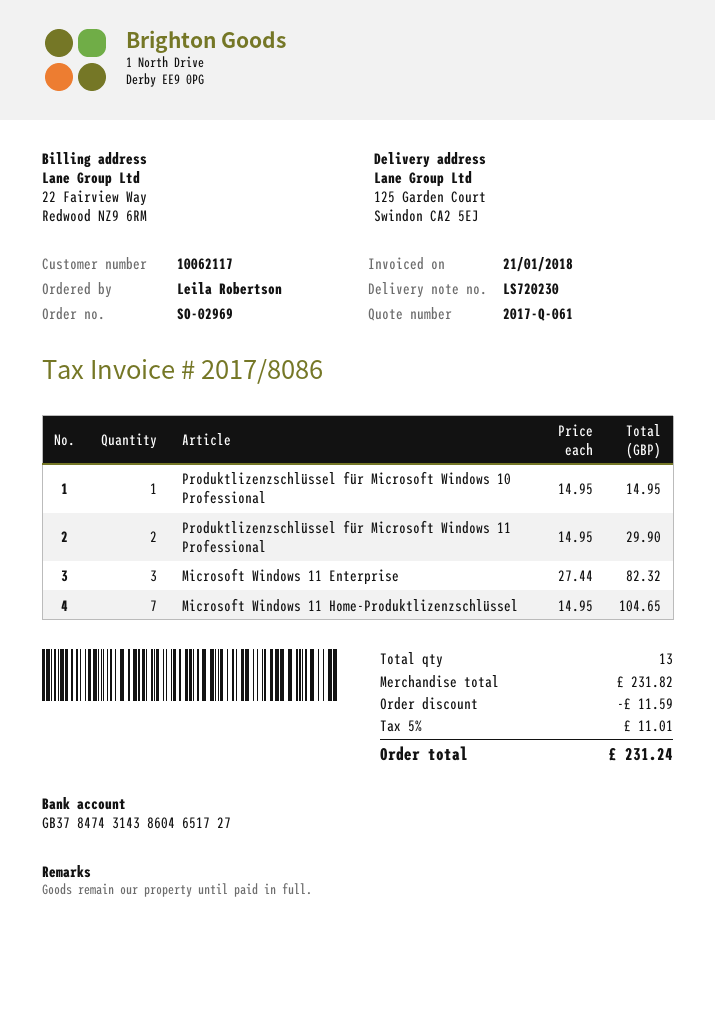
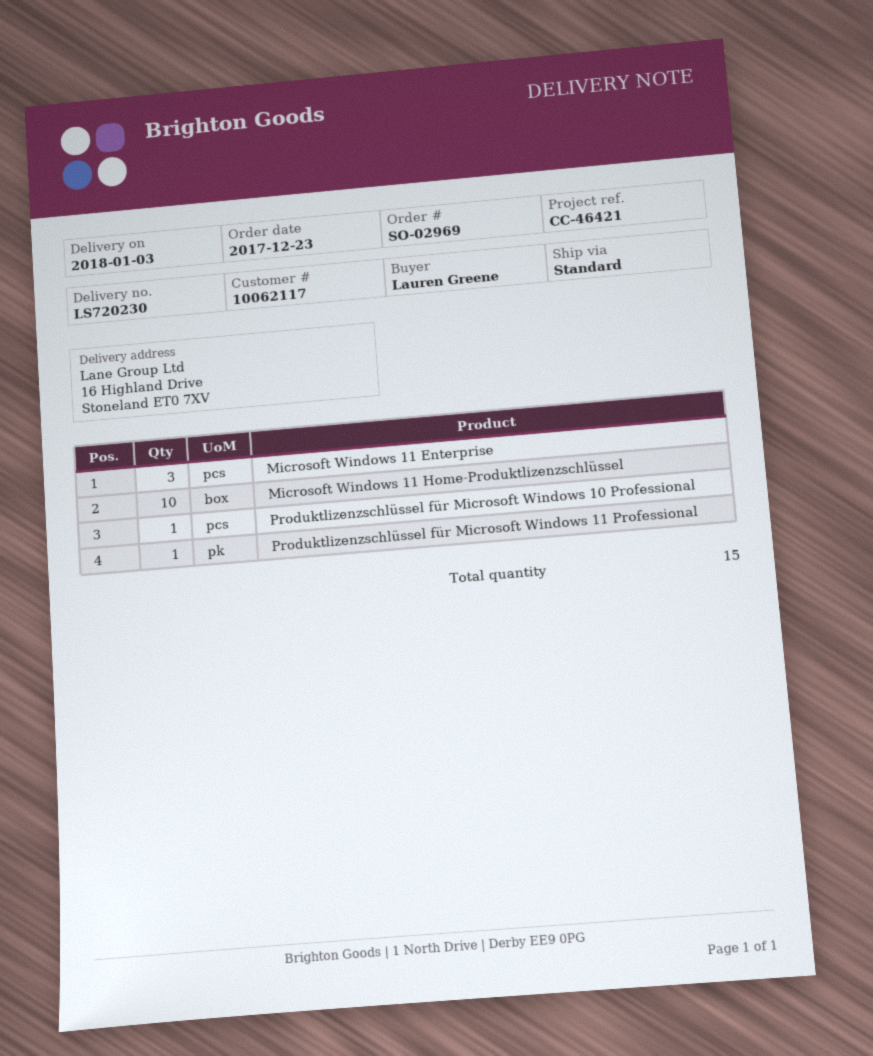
ordered by: Leila Robertson -> Lauren Greene
ship to: 125 Garden Court, Swindon CA2 5EJ -> 16 Highland Drive, Stoneland ET0 7XV
Produktlizenzschlüssel für Microsoft Windows 11 Professional: 2 -> 1
Microsoft Windows 11 Home-Produktlizenzschlüssel: 7 -> 10
total quantity: 13 -> 15

